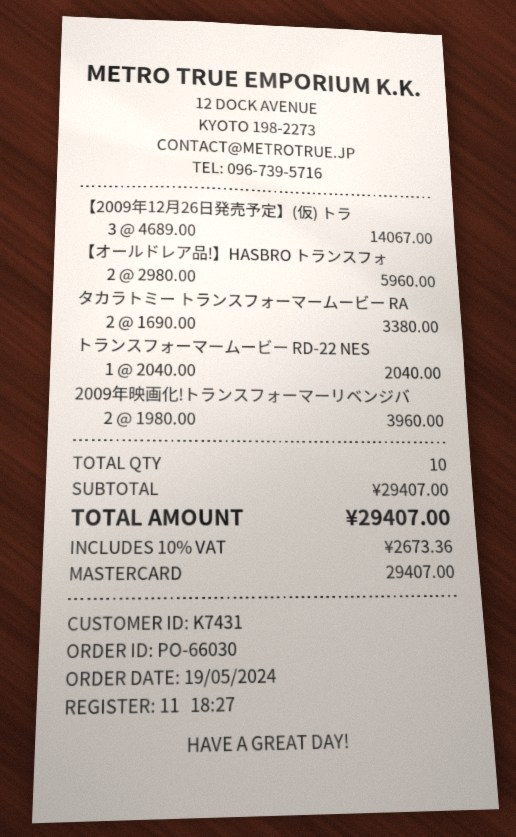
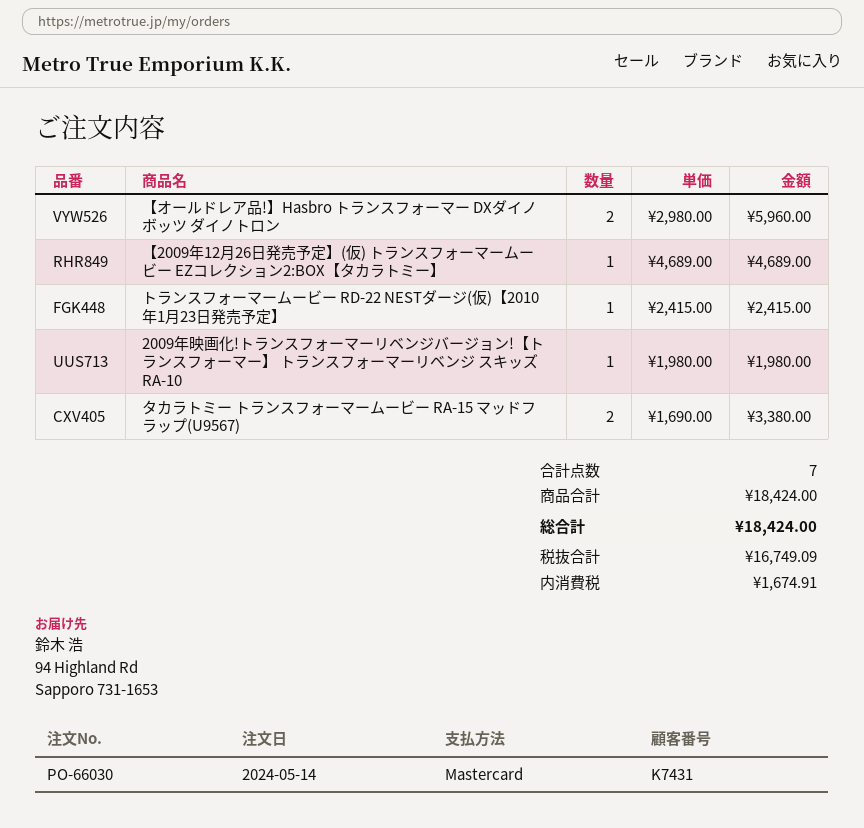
order date: 2024-05-19 -> 2024-05-14
【2009年12月26日発売予定】(仮) トラ: 3 x 4689.00 = 14067.00 -> 1 x 4689.00 = 4689.00
トランスフォーマームービー RD-22 NES: 1 x 2040.00 = 2040.00 -> 1 x 2415.00 = 2415.00
2009年映画化!トランスフォーマーリベンジバ: 2 x 1980.00 = 3960.00 -> 1 x 1980.00 = 1980.00
total quantity: 10 -> 7
subtotal: 29407.00 -> 18424.00
tax: 2673.36 -> 1674.91
total: 29407.00 -> 18424.00

